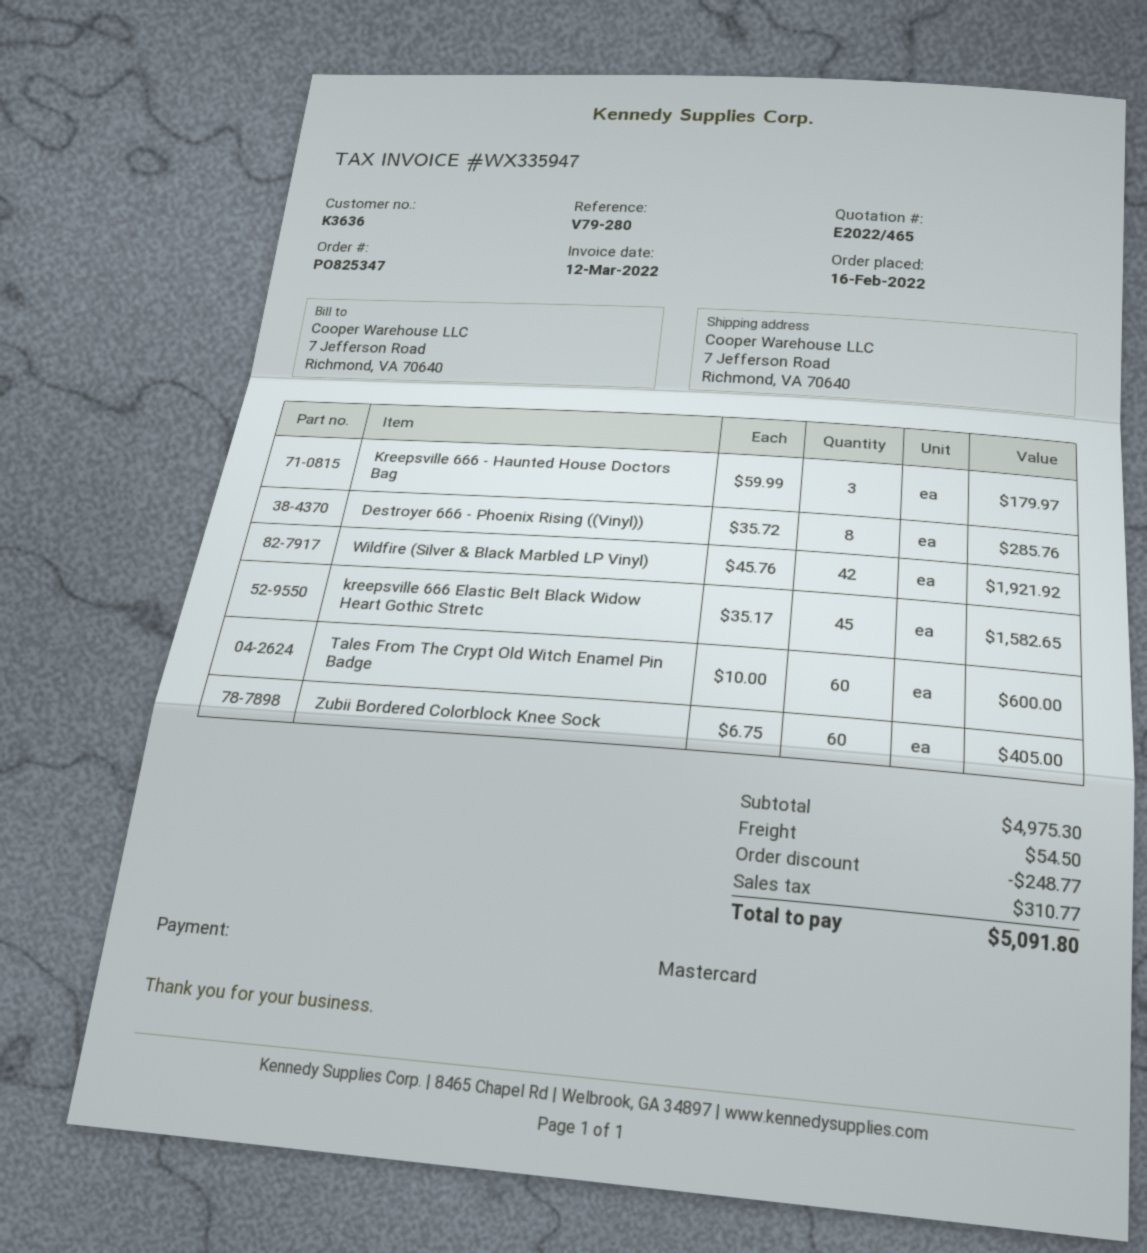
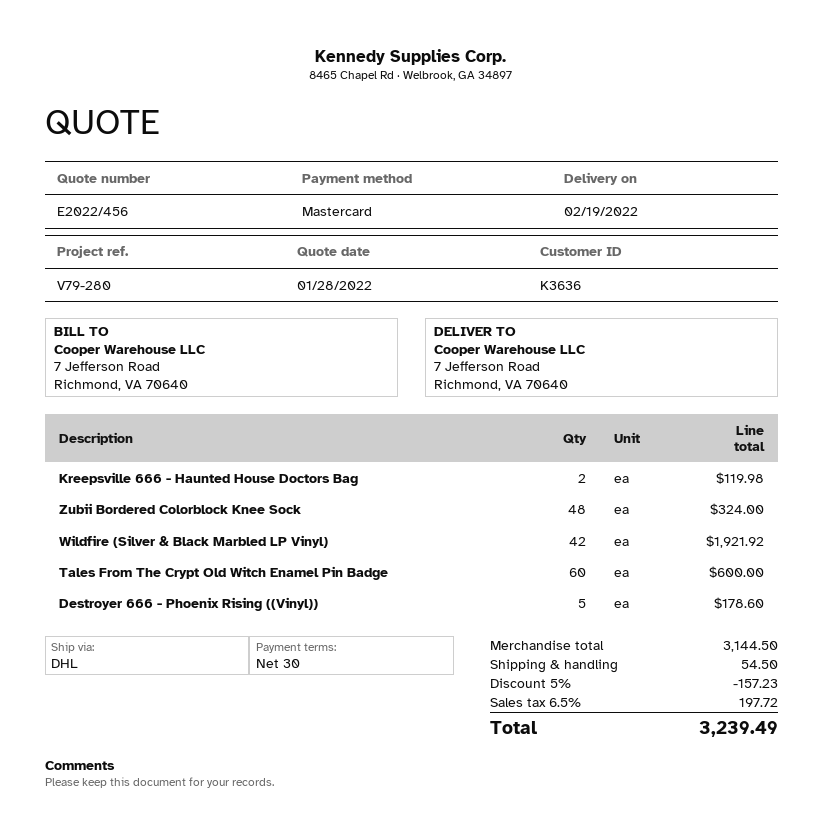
quote number: E2022/465 -> E2022/456
Kreepsville 666 - Haunted House Doctors Bag: 3 for 179.97 -> 2 for 119.98
Destroyer 666 - Phoenix Rising ((Vinyl)): 8 for 285.76 -> 5 for 178.60
kreepsville 666 Elastic Belt Black Widow Heart Gothic Stretc: 45 for 1582.65 -> none
Zubii Bordered Colorblock Knee Sock: 60 for 405.00 -> 48 for 324.00
subtotal: 4975.30 -> 3144.50
discount: 248.77 -> 157.23
tax: 310.77 -> 197.72
total: 5091.80 -> 3239.49

